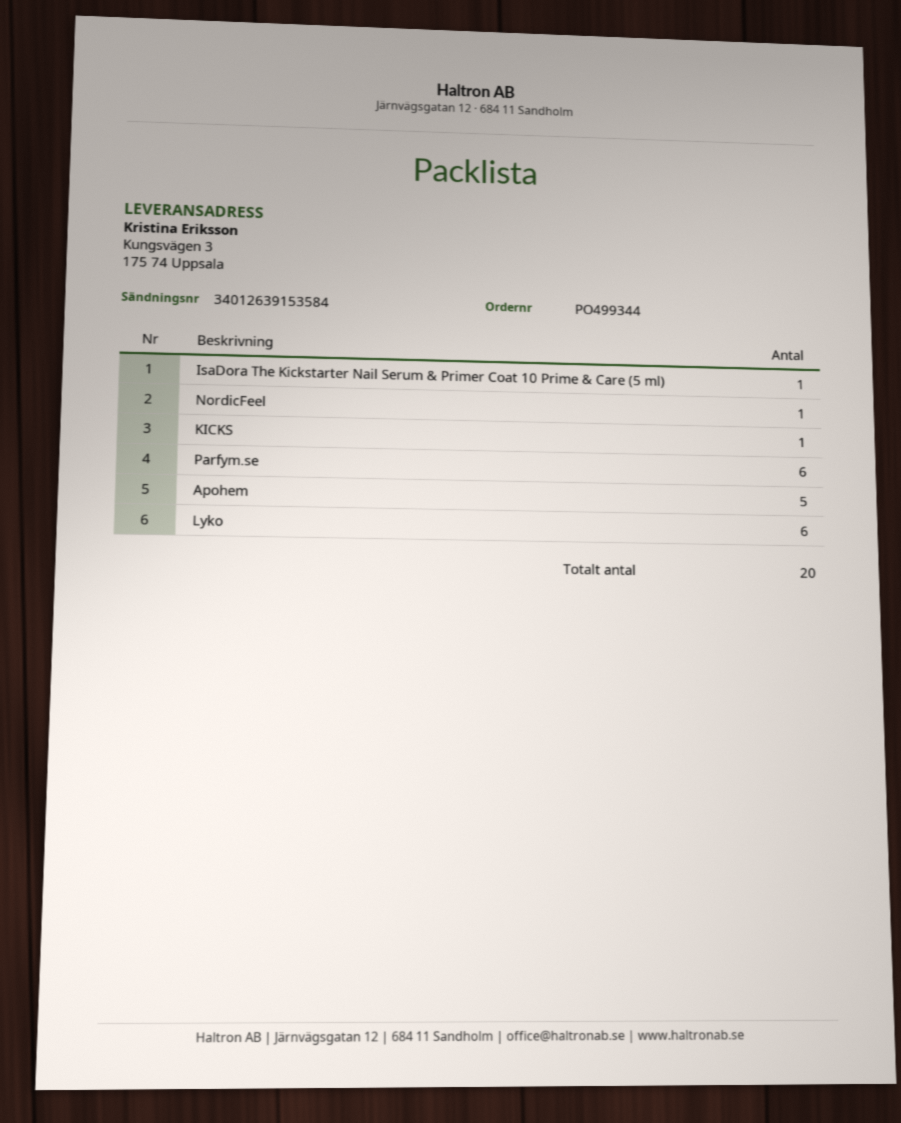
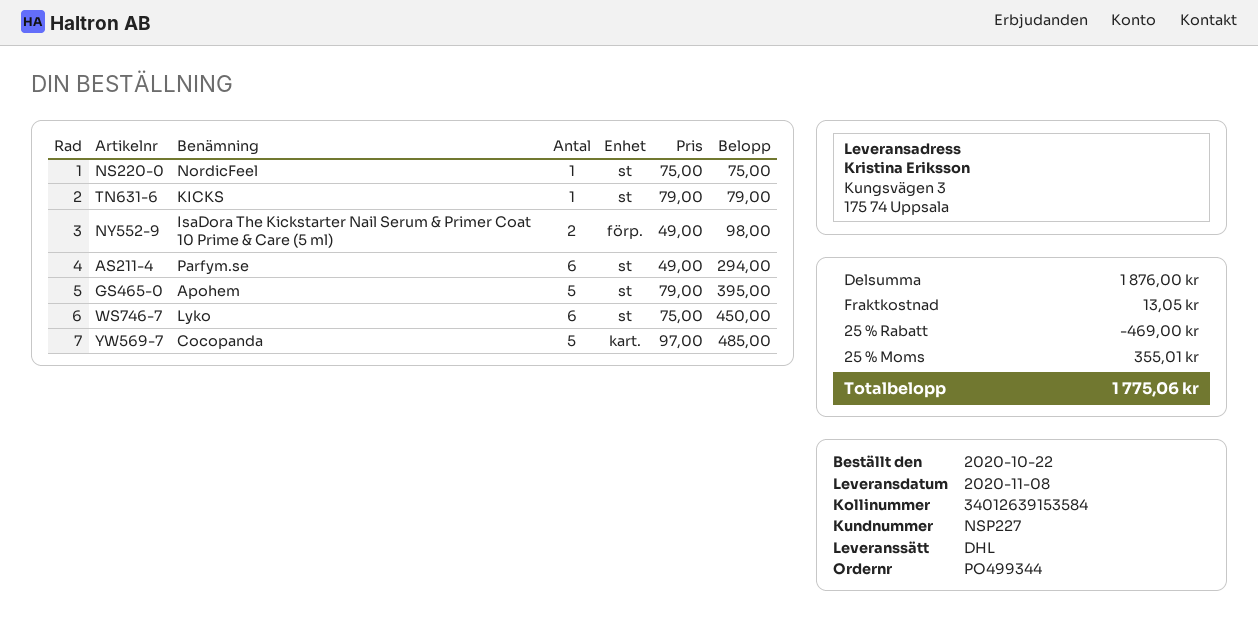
IsaDora The Kickstarter Nail Serum & Primer Coat 10 Prime & Care (5 ml): 1 -> 2
Cocopanda: none -> 5

